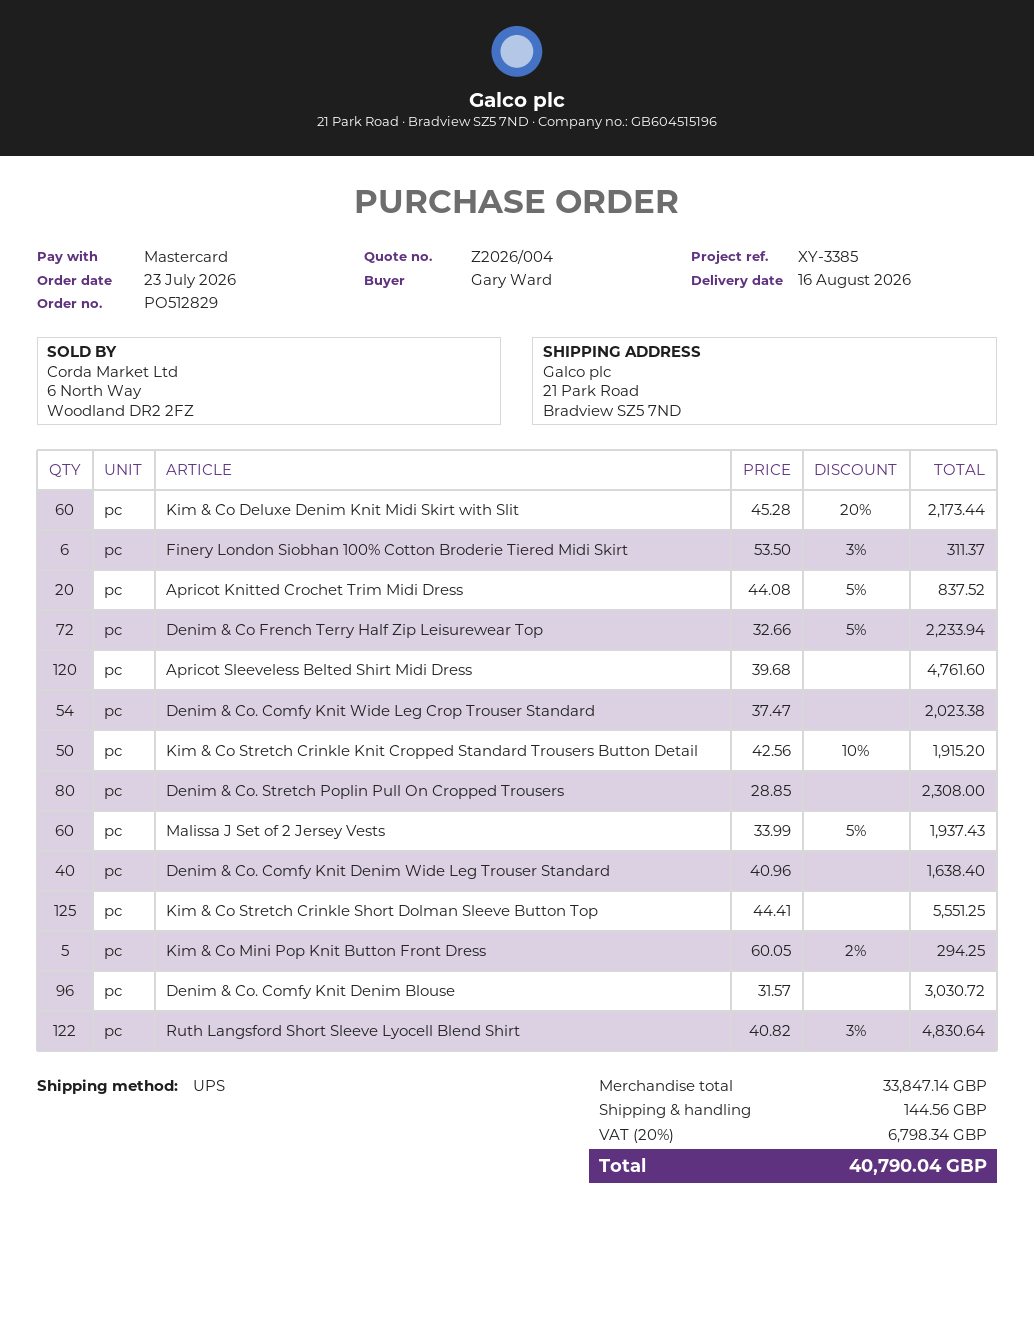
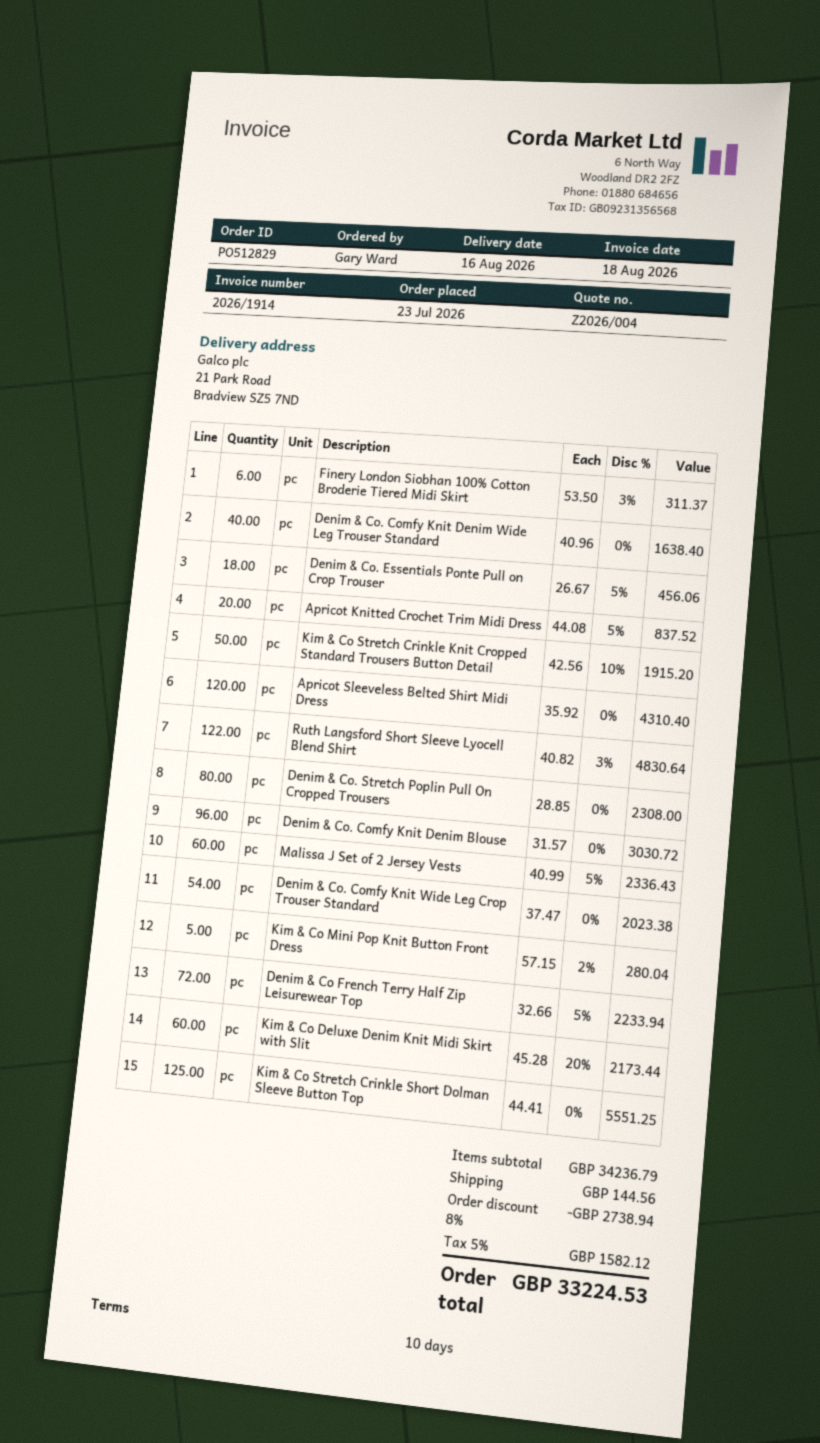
Apricot Sleeveless Belted Shirt Midi Dress: 120 x 39.68 = 4761.60 -> 120 x 35.92 = 4310.40
Malissa J Set of 2 Jersey Vests: 60 x 33.99 - 5% = 1937.43 -> 60 x 40.99 - 5% = 2336.43
Kim & Co Mini Pop Knit Button Front Dress: 5 x 60.05 - 2% = 294.25 -> 5 x 57.15 - 2% = 280.04
Denim & Co. Essentials Ponte Pull on Crop Trouser: none -> 18 x 26.67 - 5% = 456.06
subtotal: 33847.14 -> 34236.79
discount: none -> 8% = 2738.94
tax: 20% = 6798.34 -> 5% = 1582.12
total: 40790.04 -> 33224.53

